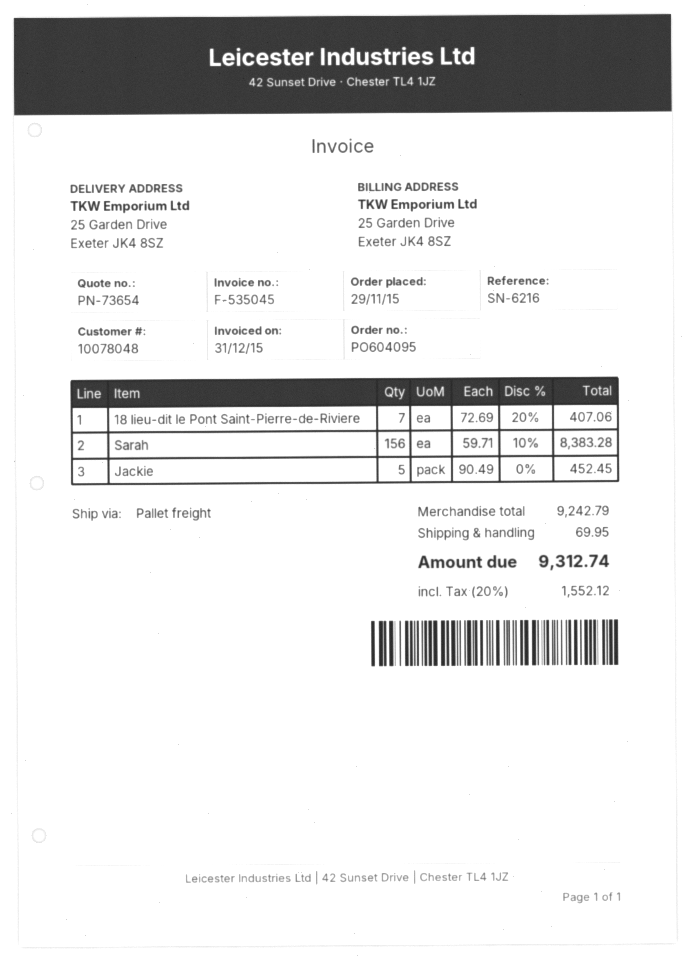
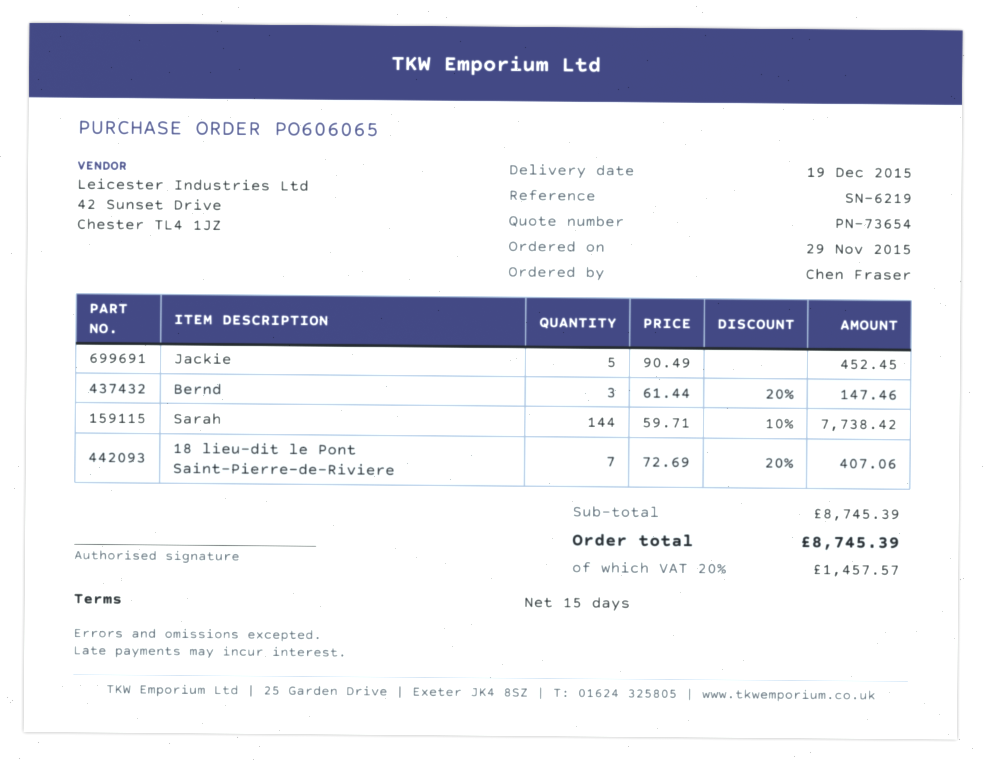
order number: PO604095 -> PO606065
reference: SN-6216 -> SN-6219
Sarah: 156 x 59.71 - 10% = 8383.28 -> 144 x 59.71 - 10% = 7738.42
Bernd: none -> 3 x 61.44 - 20% = 147.46
subtotal: 9242.79 -> 8745.39
shipping: 69.95 -> none
tax: 20% = 1552.12 -> 20% = 1457.57
total: 9312.74 -> 8745.39

